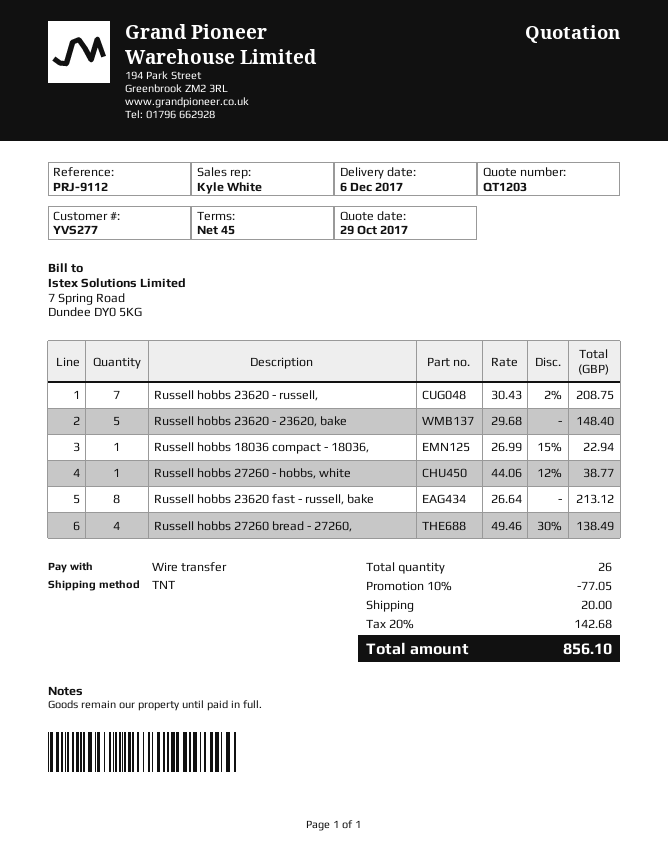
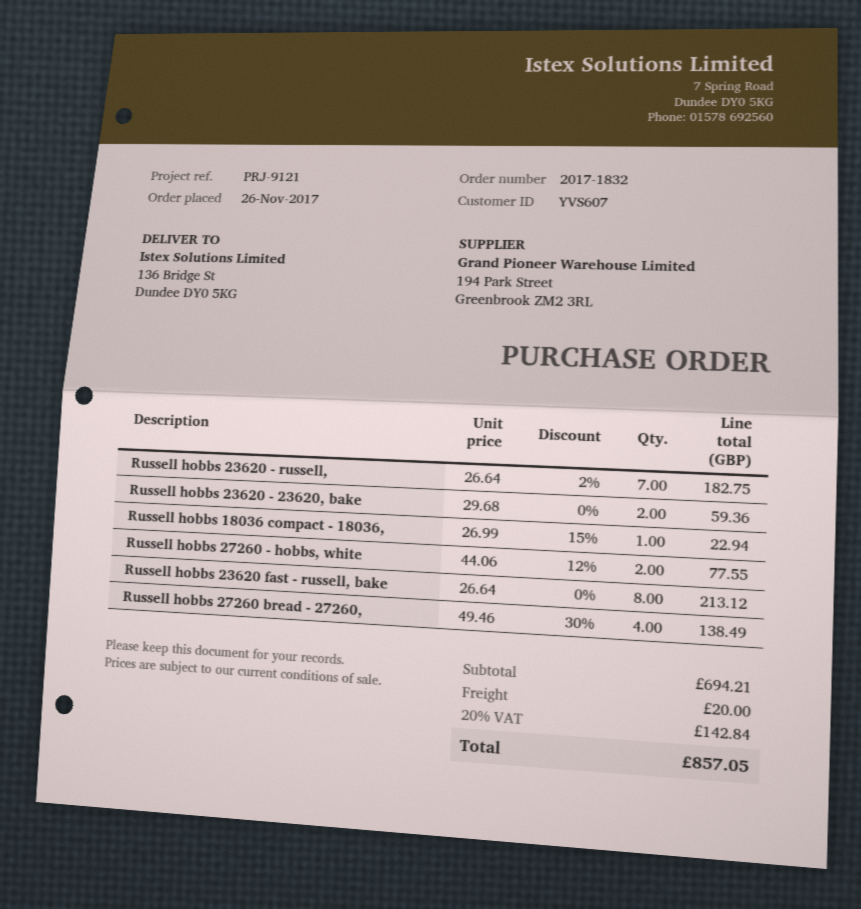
customer number: YVS277 -> YVS607
reference: PRJ-9112 -> PRJ-9121
Russell hobbs 23620 - russell,: 7 x 30.43 - 2% = 208.75 -> 7 x 26.64 - 2% = 182.75
Russell hobbs 23620 - 23620, bake: 5 x 29.68 = 148.40 -> 2 x 29.68 = 59.36
Russell hobbs 27260 - hobbs, white: 1 x 44.06 - 12% = 38.77 -> 2 x 44.06 - 12% = 77.55
discount: 10% = 77.05 -> none
tax: 20% = 142.68 -> 20% = 142.84
total: 856.10 -> 857.05

